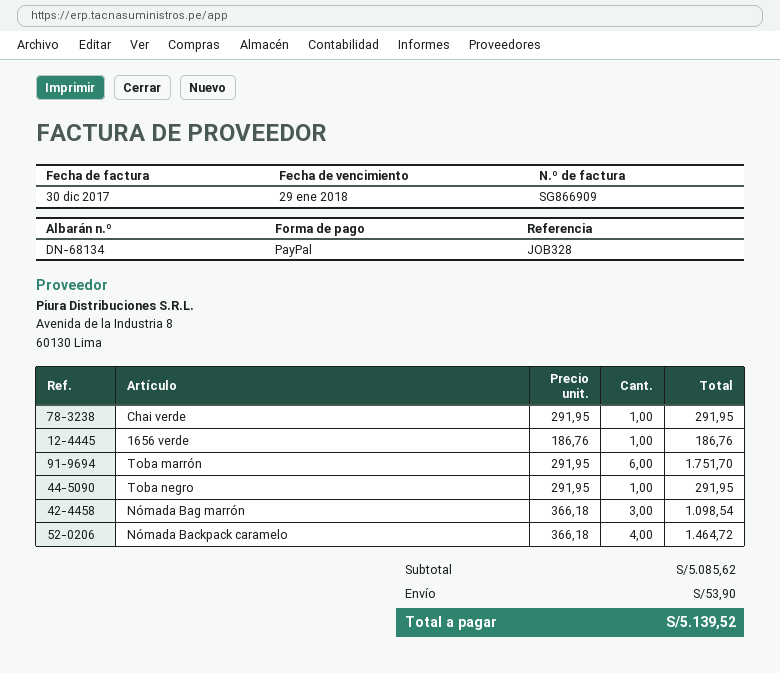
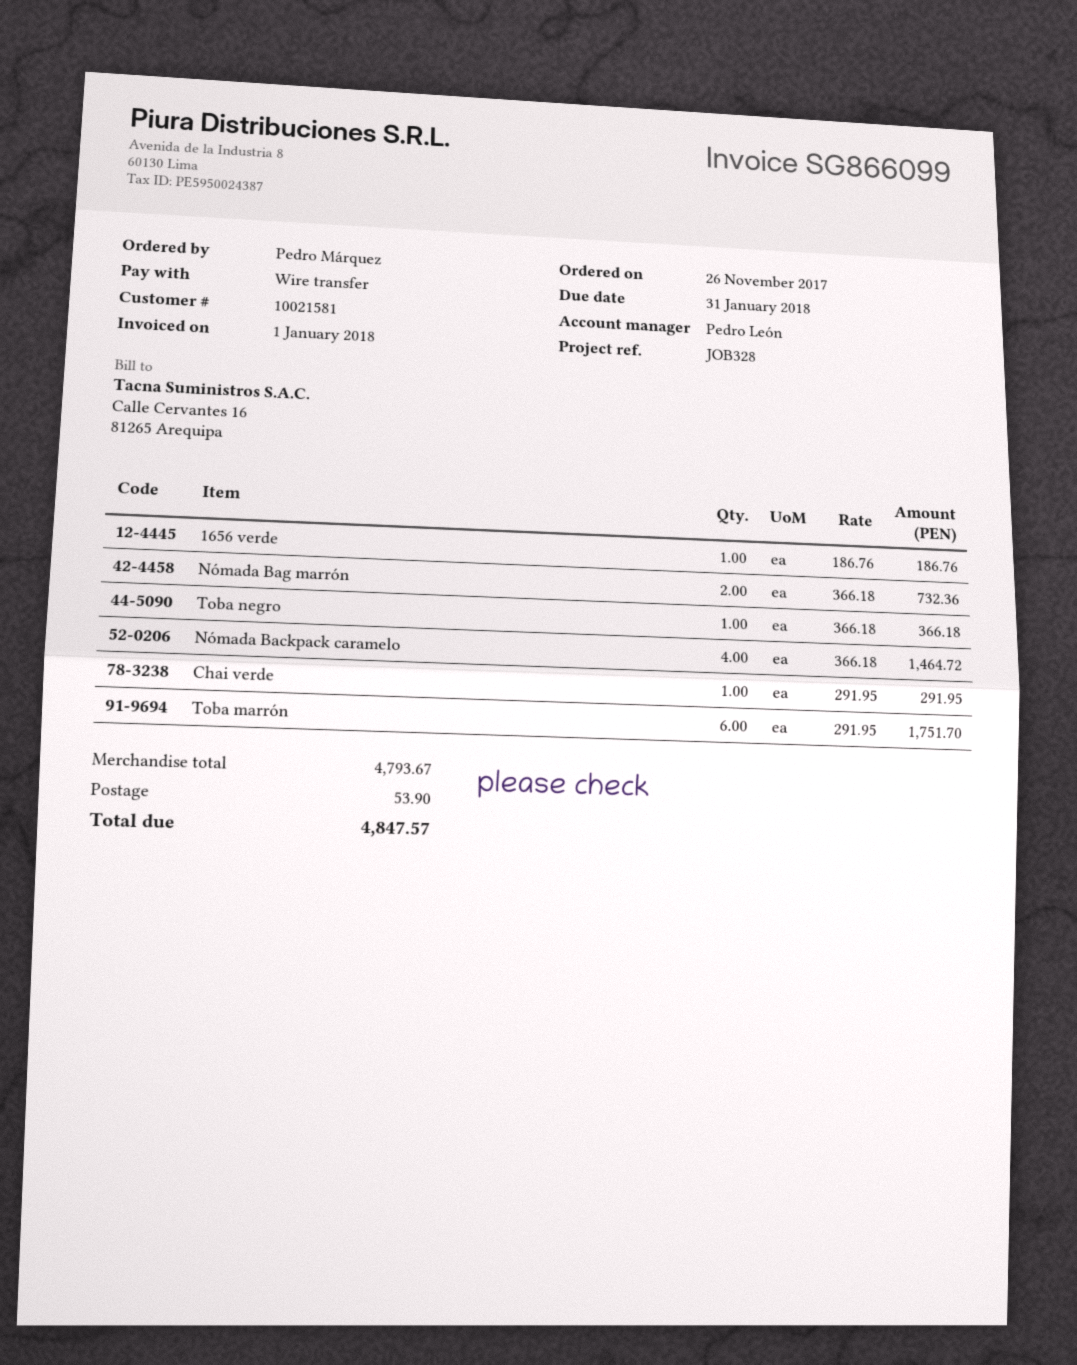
invoice number: SG866909 -> SG866099
invoice date: 2017-12-30 -> 2018-01-01
due date: 2018-01-29 -> 2018-01-31
payment method: PayPal -> bank transfer
Toba negro: 1 x 291.95 = 291.95 -> 1 x 366.18 = 366.18
Nómada Bag marrón: 3 x 366.18 = 1098.54 -> 2 x 366.18 = 732.36
subtotal: 5085.62 -> 4793.67
total: 5139.52 -> 4847.57

